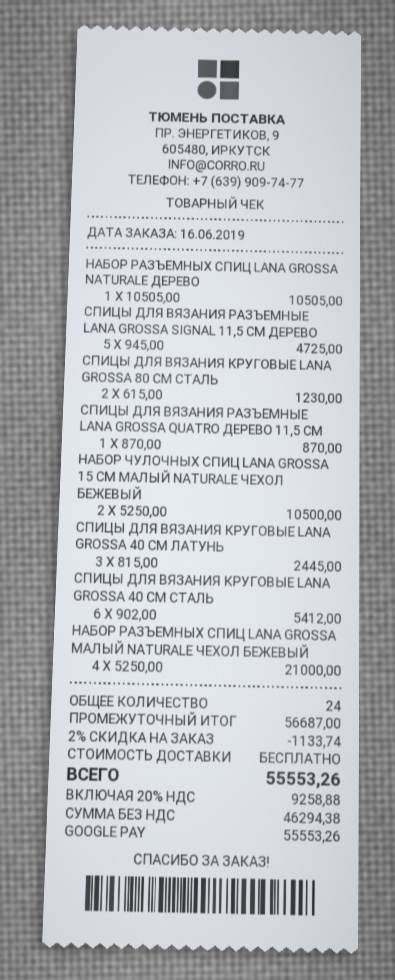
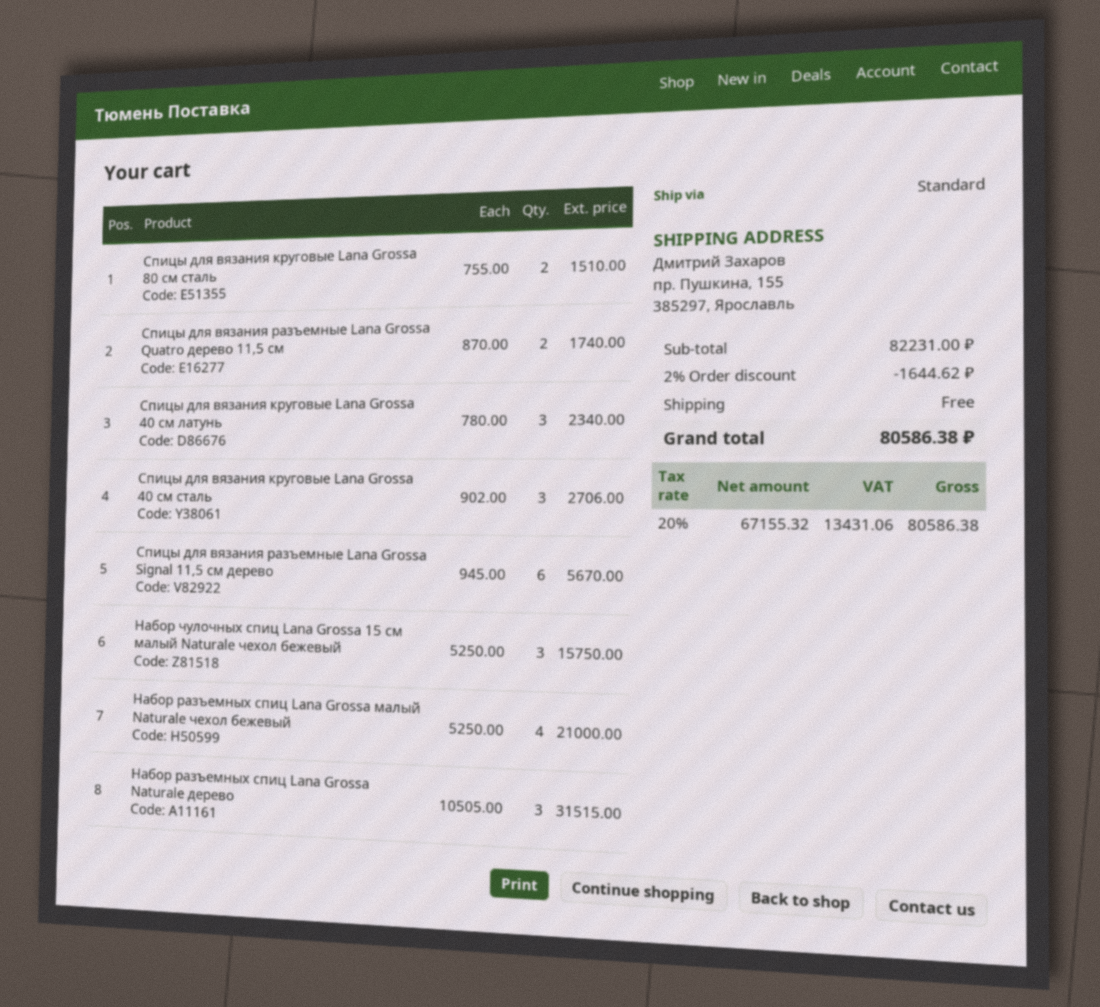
НАБОР РАЗЪЕМНЫХ СПИЦ LANA GROSSA NATURALE ДЕРЕВО: 1 x 10505.00 = 10505.00 -> 3 x 10505.00 = 31515.00
СПИЦЫ ДЛЯ ВЯЗАНИЯ РАЗЪЕМНЫЕ LANA GROSSA SIGNAL 11,5 СМ ДЕРЕВО: 5 x 945.00 = 4725.00 -> 6 x 945.00 = 5670.00
СПИЦЫ ДЛЯ ВЯЗАНИЯ КРУГОВЫЕ LANA GROSSA 80 СМ СТАЛЬ: 2 x 615.00 = 1230.00 -> 2 x 755.00 = 1510.00
СПИЦЫ ДЛЯ ВЯЗАНИЯ РАЗЪЕМНЫЕ LANA GROSSA QUATRO ДЕРЕВО 11,5 СМ: 1 x 870.00 = 870.00 -> 2 x 870.00 = 1740.00
НАБОР ЧУЛОЧНЫХ СПИЦ LANA GROSSA 15 СМ МАЛЫЙ NATURALE ЧЕХОЛ БЕЖЕВЫЙ: 2 x 5250.00 = 10500.00 -> 3 x 5250.00 = 15750.00
СПИЦЫ ДЛЯ ВЯЗАНИЯ КРУГОВЫЕ LANA GROSSA 40 СМ ЛАТУНЬ: 3 x 815.00 = 2445.00 -> 3 x 780.00 = 2340.00
СПИЦЫ ДЛЯ ВЯЗАНИЯ КРУГОВЫЕ LANA GROSSA 40 СМ СТАЛЬ: 6 x 902.00 = 5412.00 -> 3 x 902.00 = 2706.00
subtotal: 56687.00 -> 82231.00
discount: 2% = 1133.74 -> 2% = 1644.62
net: 46294.38 -> 67155.32
tax: 20% = 9258.88 -> 20% = 13431.06
total: 55553.26 -> 80586.38

